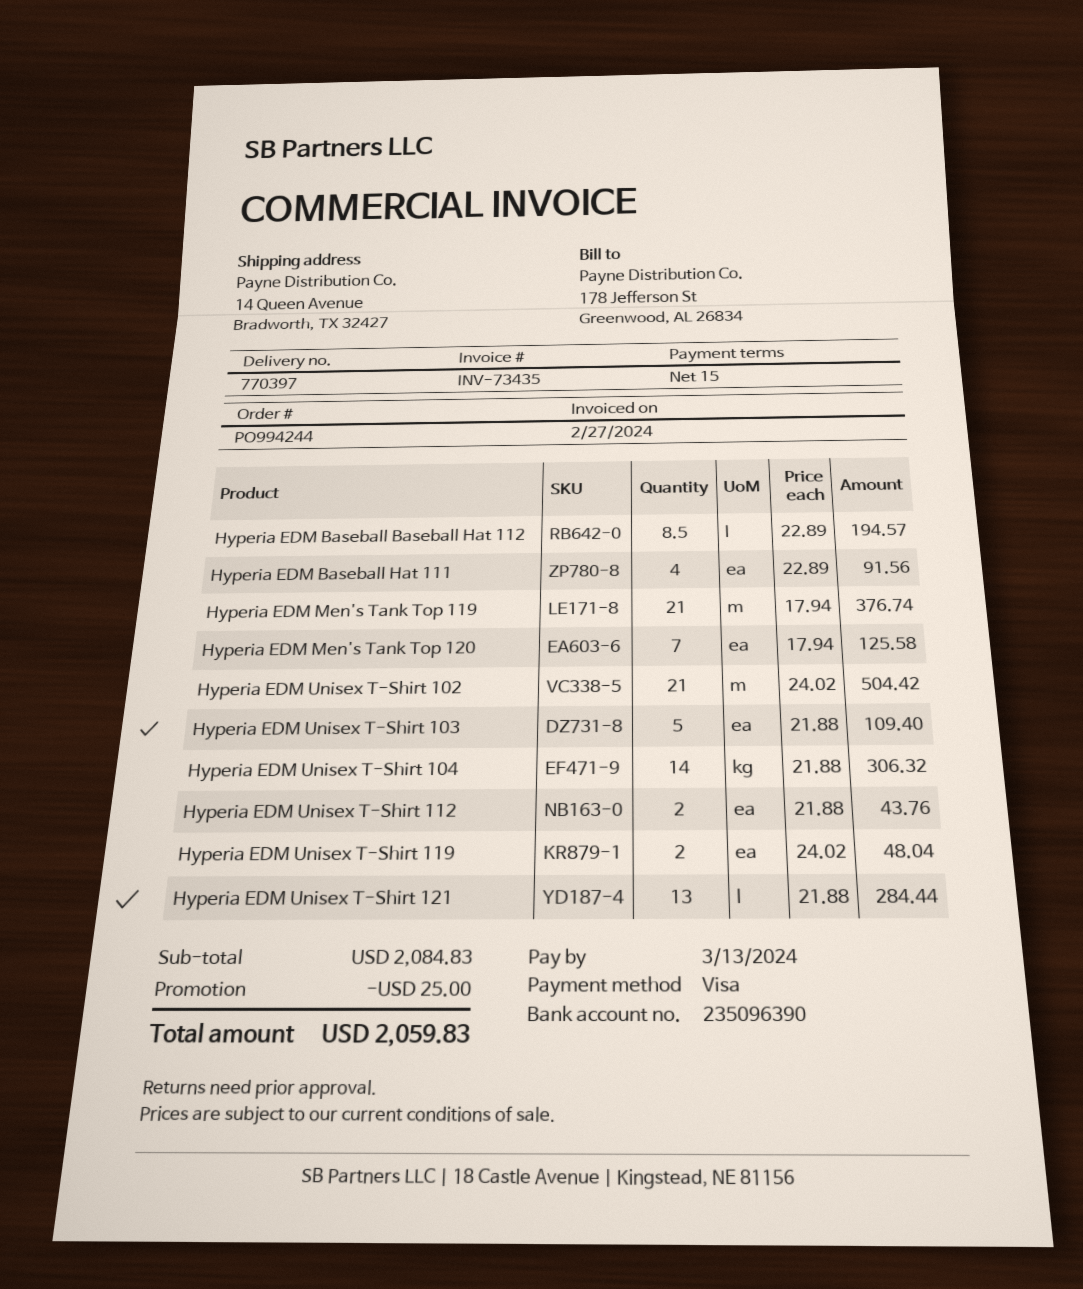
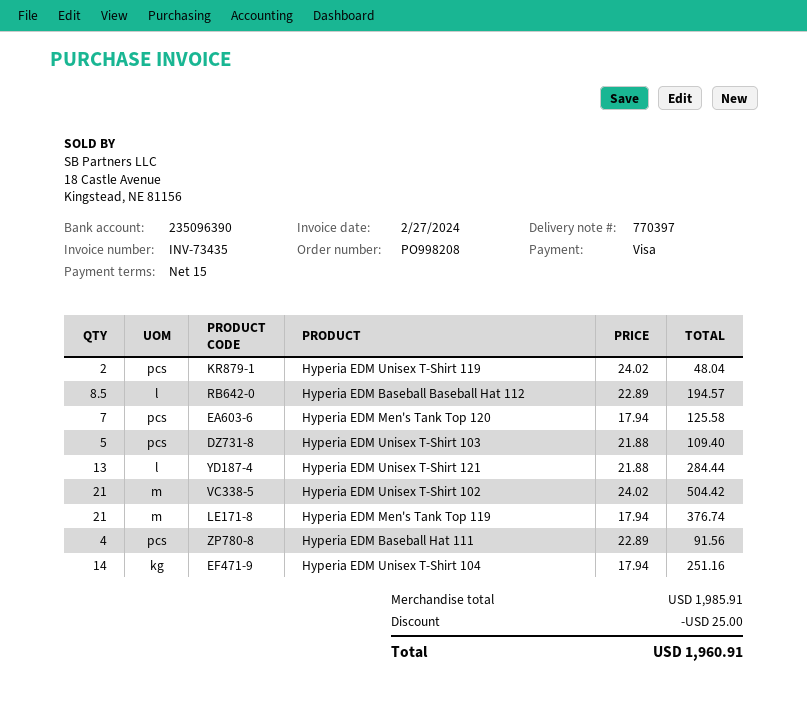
order number: PO994244 -> PO998208
Hyperia EDM Unisex T-Shirt 104: 14 x 21.88 = 306.32 -> 14 x 17.94 = 251.16
Hyperia EDM Unisex T-Shirt 112: 2 x 21.88 = 43.76 -> none
subtotal: 2084.83 -> 1985.91
total: 2059.83 -> 1960.91

